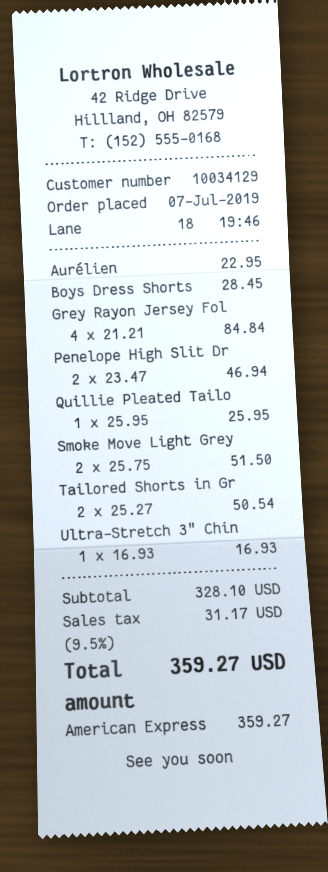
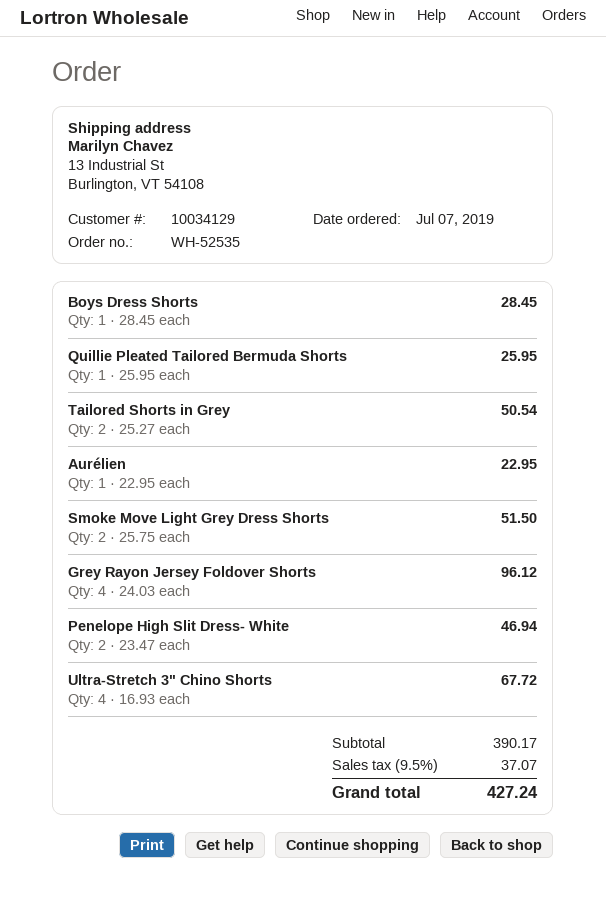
Grey Rayon Jersey Fol: 4 x 21.21 = 84.84 -> 4 x 24.03 = 96.12
Ultra-Stretch 3" Chin: 1 x 16.93 = 16.93 -> 4 x 16.93 = 67.72
subtotal: 328.10 -> 390.17
tax: 9.5% = 31.17 -> 9.5% = 37.07
total: 359.27 -> 427.24

